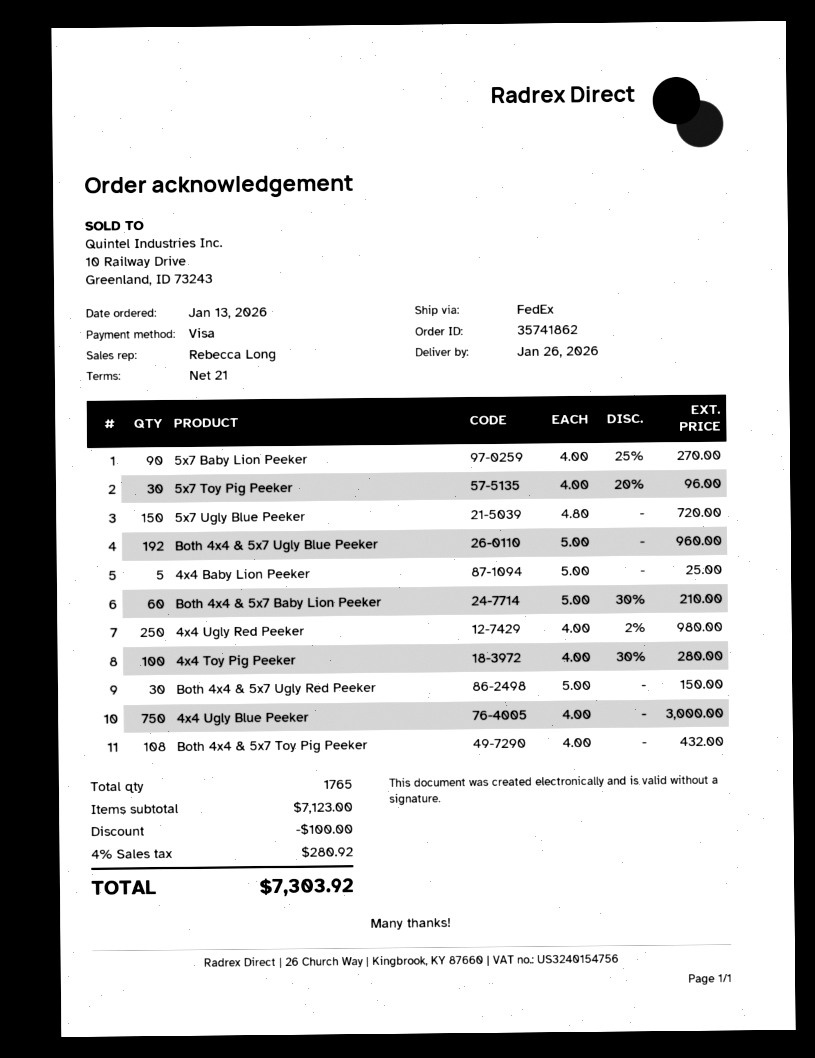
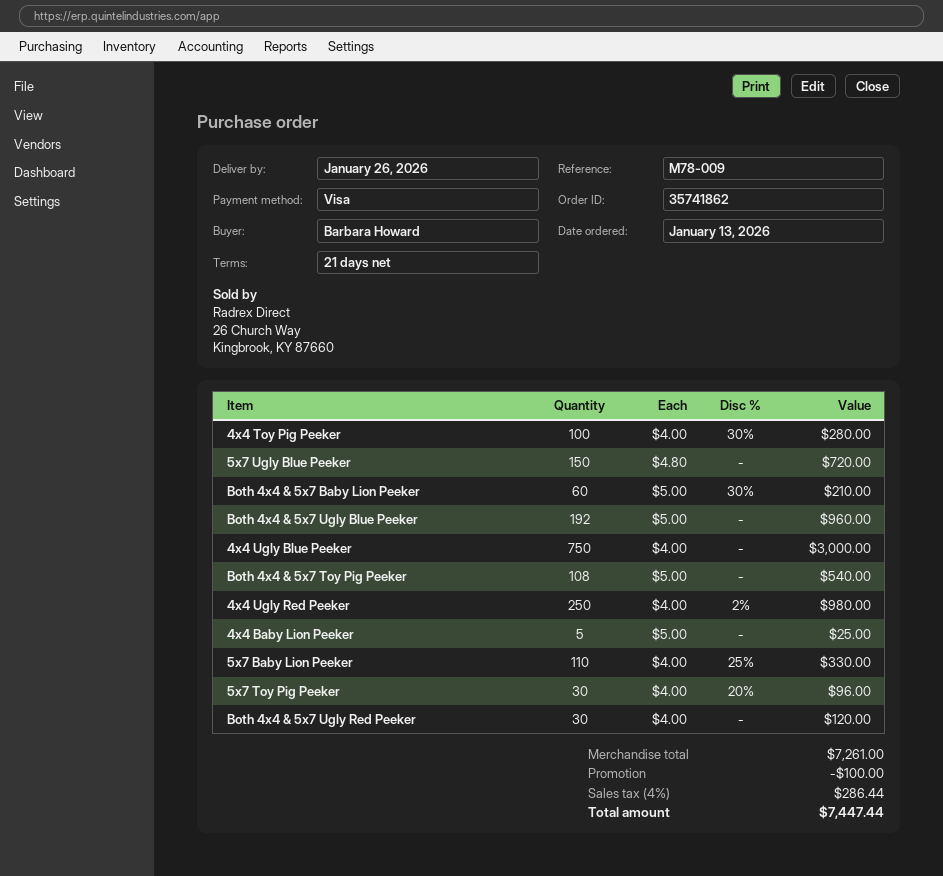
5x7 Baby Lion Peeker: 90 x 4.00 - 25% = 270.00 -> 110 x 4.00 - 25% = 330.00
Both 4x4 & 5x7 Ugly Red Peeker: 30 x 5.00 = 150.00 -> 30 x 4.00 = 120.00
Both 4x4 & 5x7 Toy Pig Peeker: 108 x 4.00 = 432.00 -> 108 x 5.00 = 540.00
subtotal: 7123.00 -> 7261.00
tax: 4% = 280.92 -> 4% = 286.44
total: 7303.92 -> 7447.44

